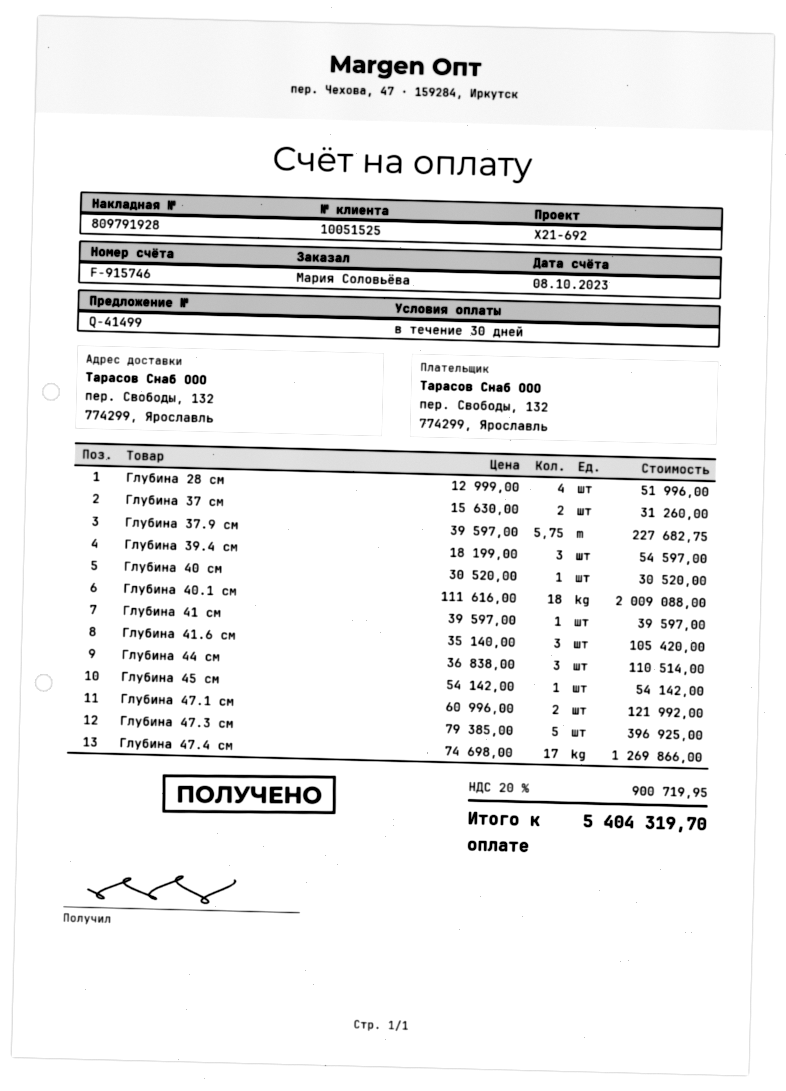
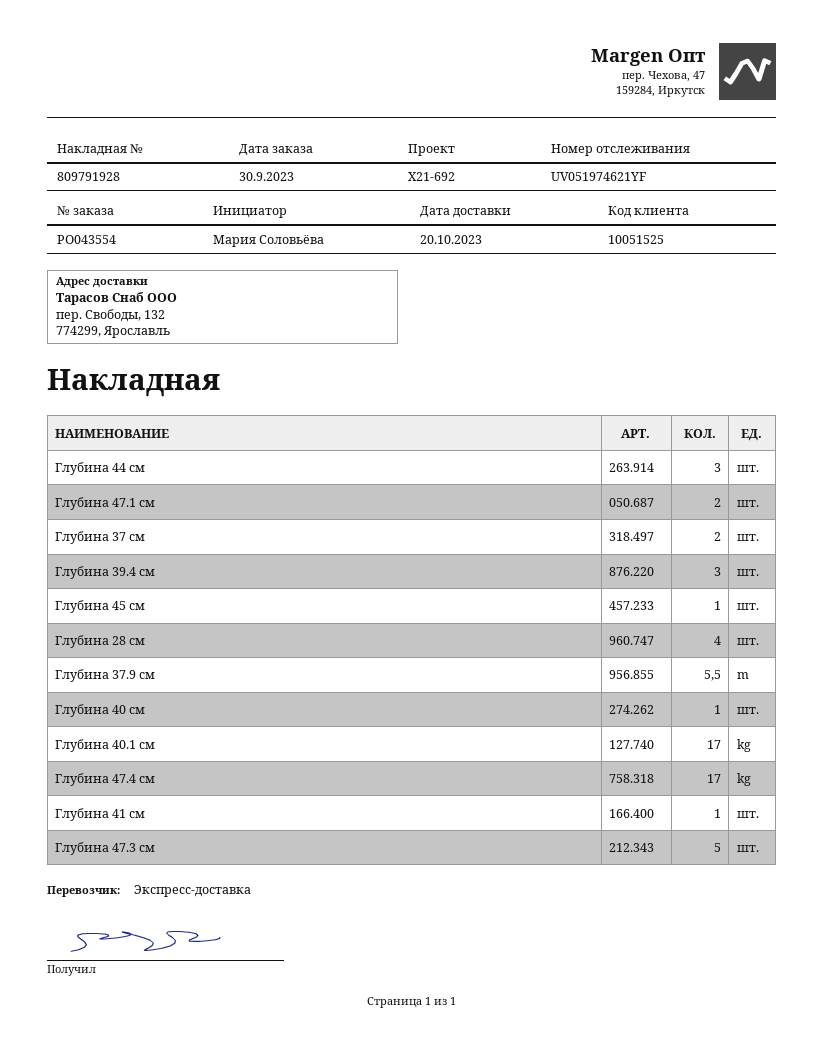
Глубина 37.9 см: 5.75 -> 5.5
Глубина 40.1 см: 18 -> 17
Глубина 41.6 см: 3 -> none

